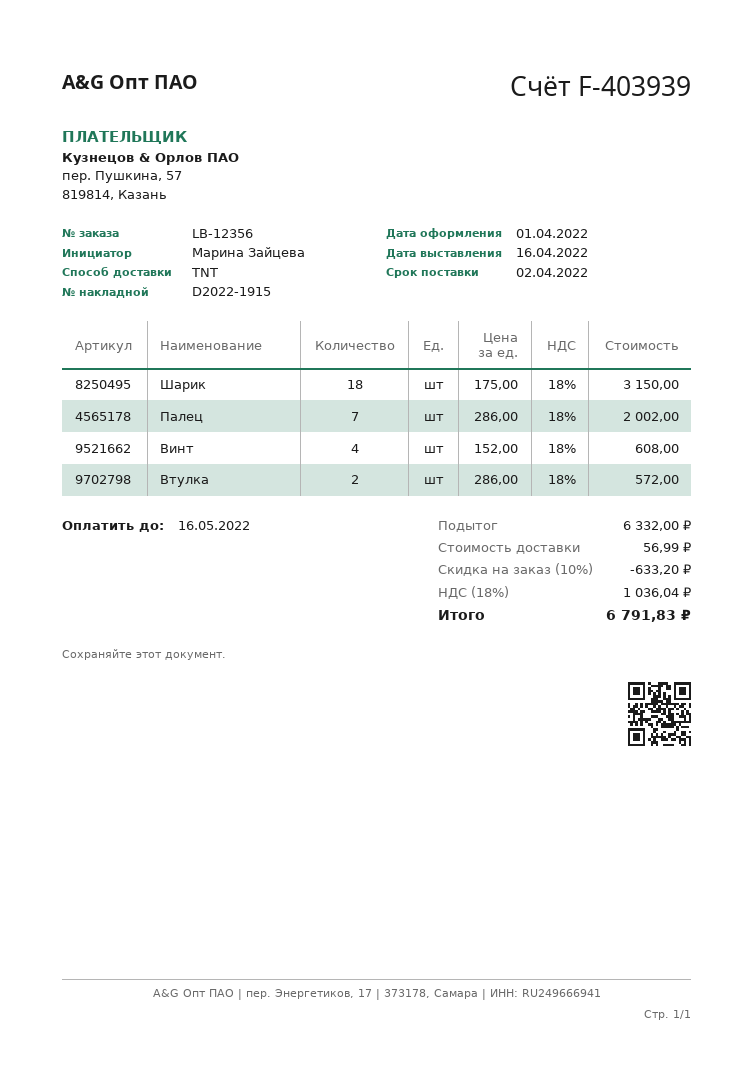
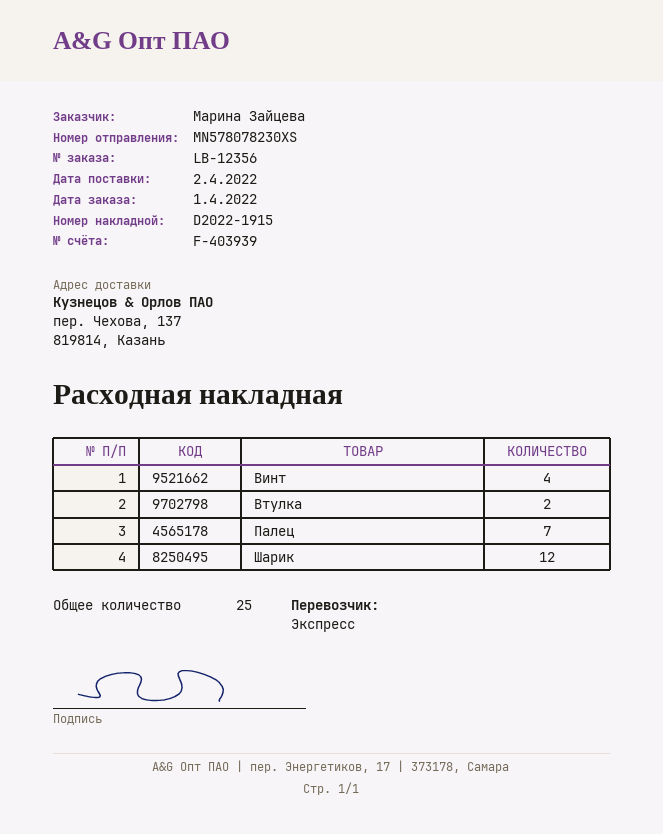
shipping method: TNT -> express
Шарик: 18 -> 12

